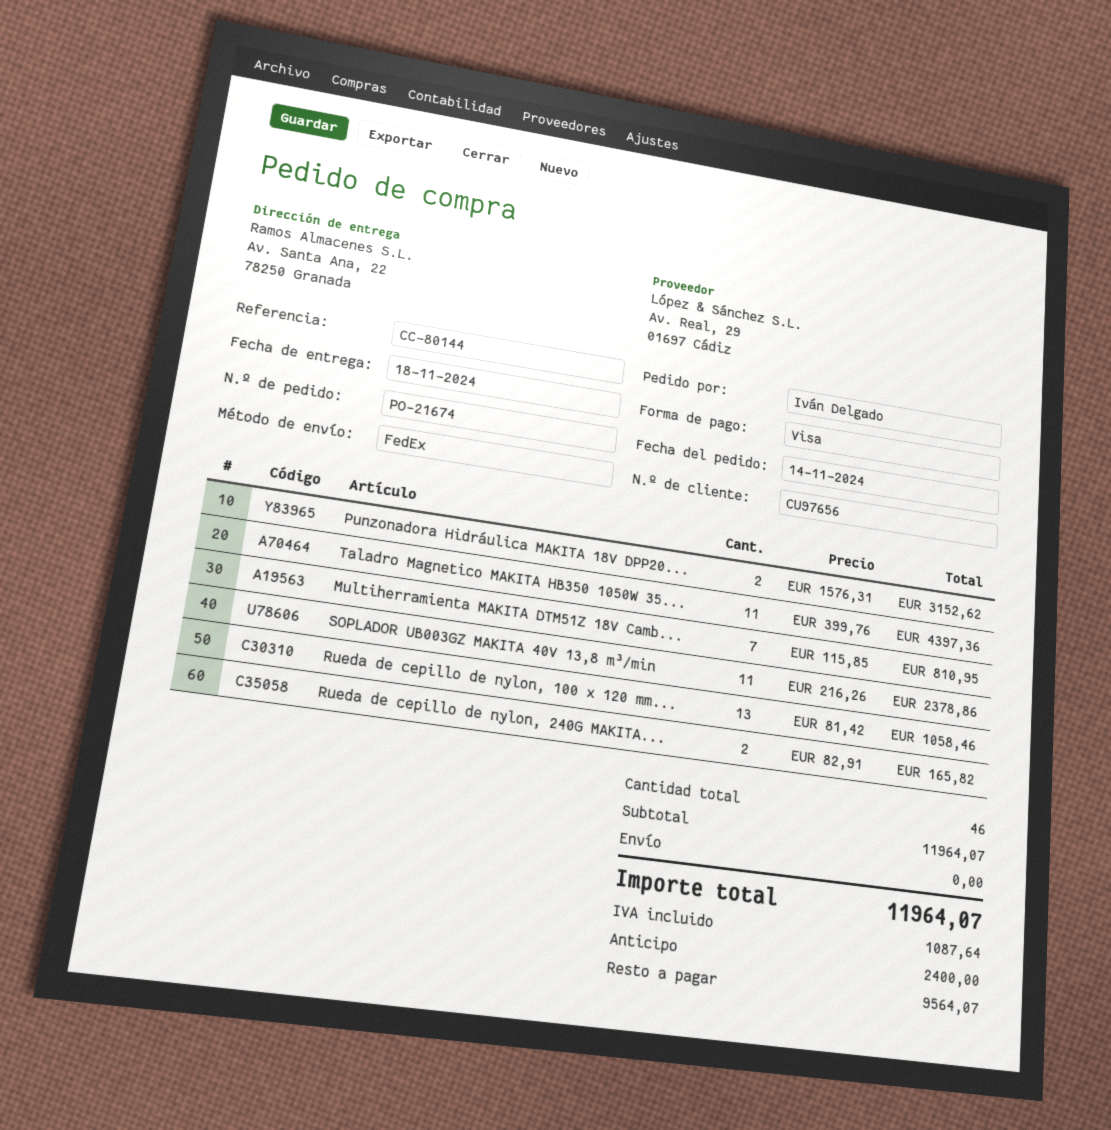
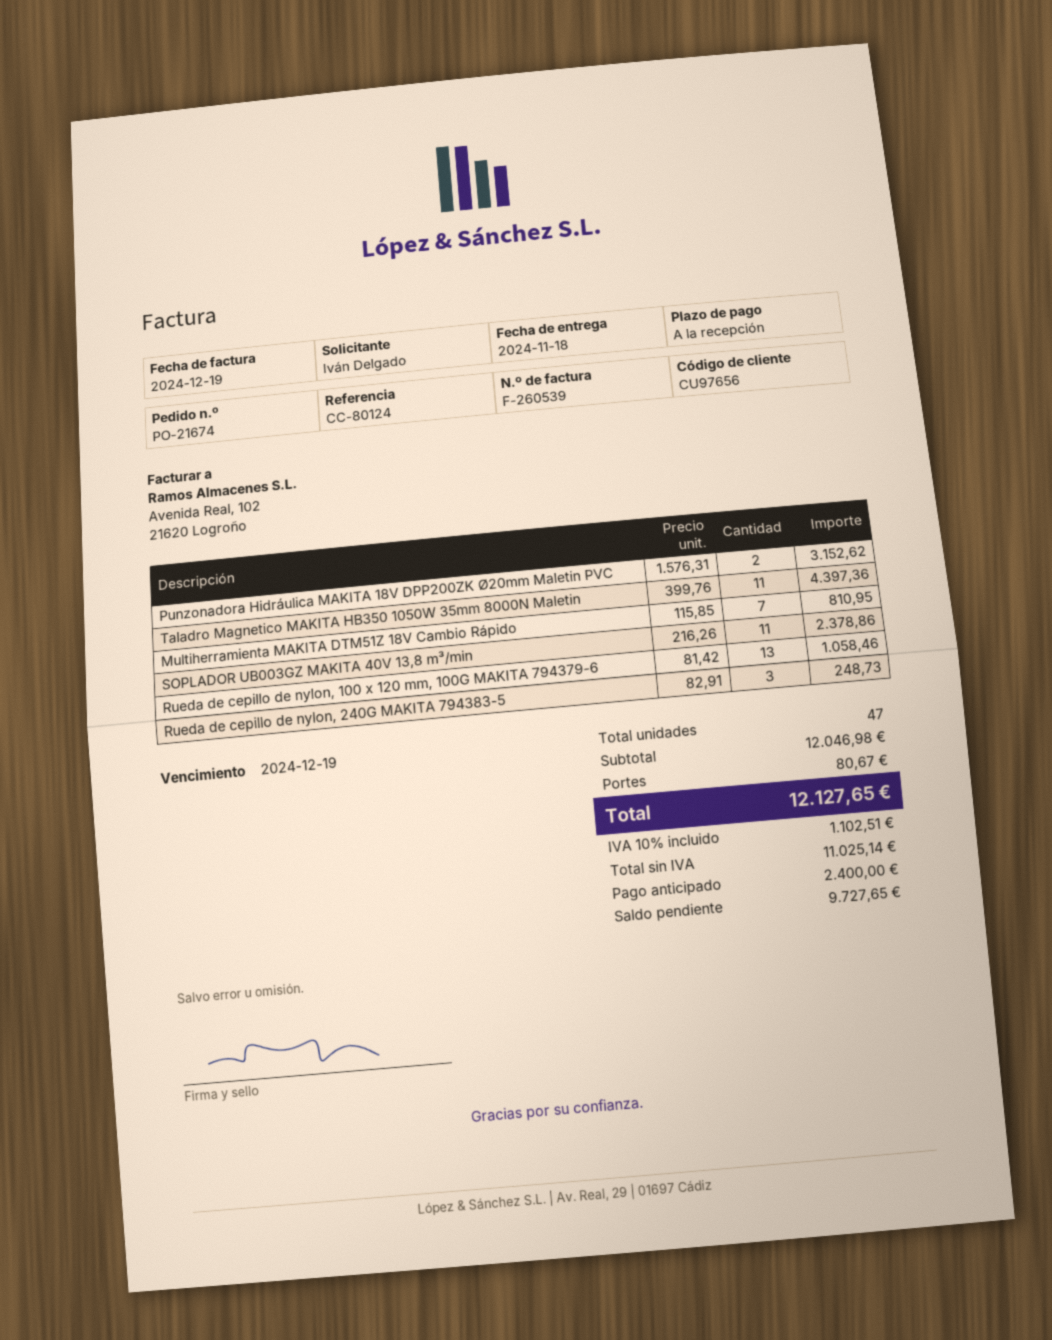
reference: CC-80144 -> CC-80124
Rueda de cepillo de nylon, 240G MAKITA...: 2 x 82.91 = 165.82 -> 3 x 82.91 = 248.73
total quantity: 46 -> 47
subtotal: 11964.07 -> 12046.98
shipping: 0.00 -> 80.67
tax: 1087.64 -> 1102.51
total: 11964.07 -> 12127.65
balance: 9564.07 -> 9727.65

